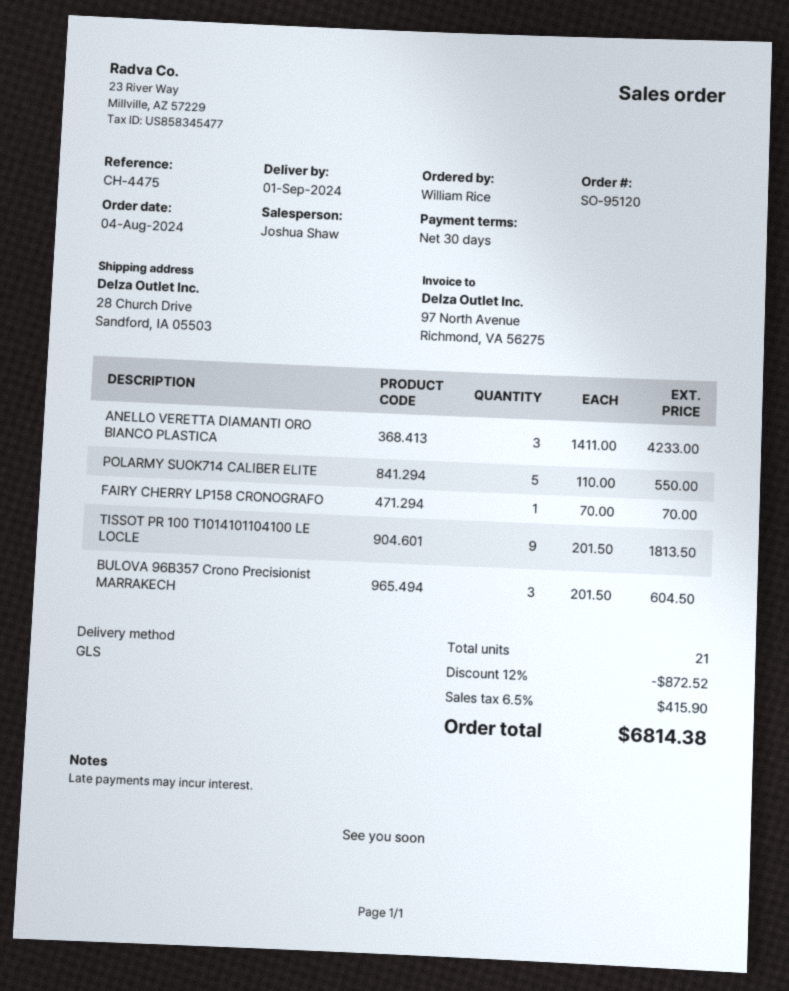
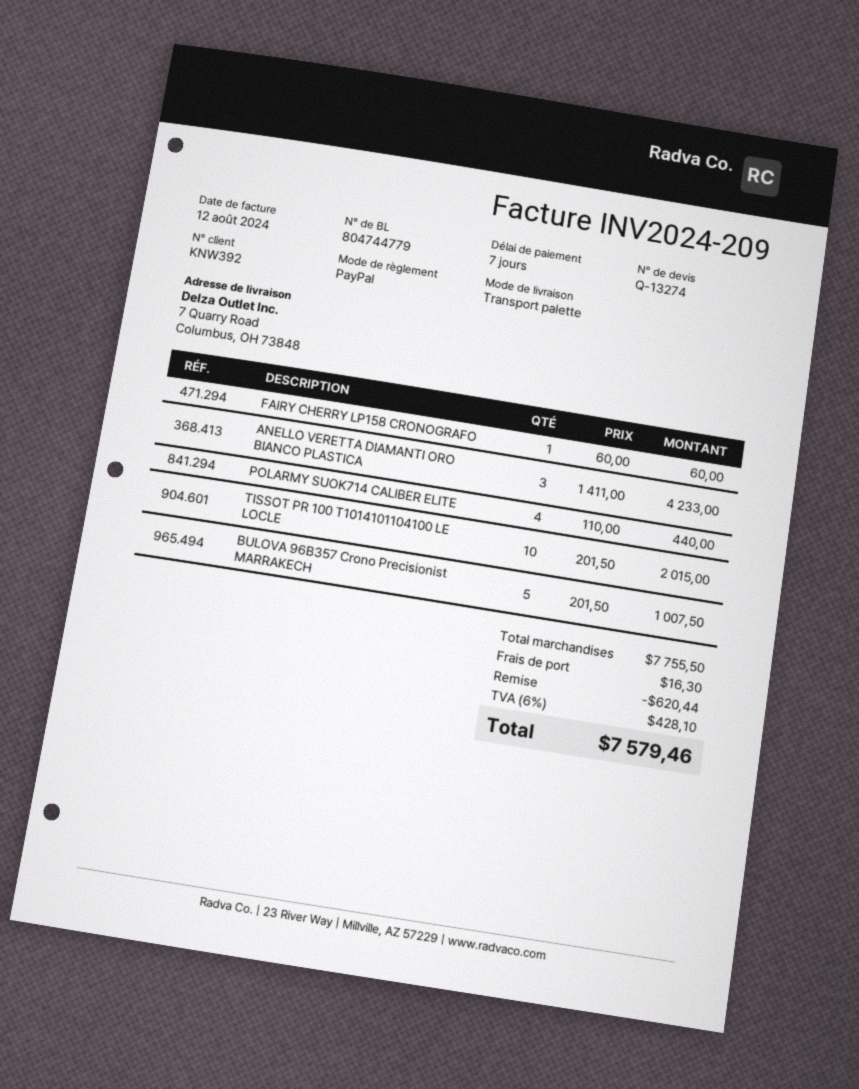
payment terms: 30 days -> 7 days
shipping method: GLS -> pallet freight
ship to: 28 Church Drive, Sandford, IA 05503 -> 7 Quarry Road, Columbus, OH 73848
POLARMY SUOK714 CALIBER ELITE: 5 x 110.00 = 550.00 -> 4 x 110.00 = 440.00
FAIRY CHERRY LP158 CRONOGRAFO: 1 x 70.00 = 70.00 -> 1 x 60.00 = 60.00
TISSOT PR 100 T1014101104100 LE LOCLE: 9 x 201.50 = 1813.50 -> 10 x 201.50 = 2015.00
BULOVA 96B357 Crono Precisionist MARRAKECH: 3 x 201.50 = 604.50 -> 5 x 201.50 = 1007.50
discount: 872.52 -> 620.44
shipping: none -> 16.30
tax: 6.5% = 415.90 -> 6% = 428.10
total: 6814.38 -> 7579.46

